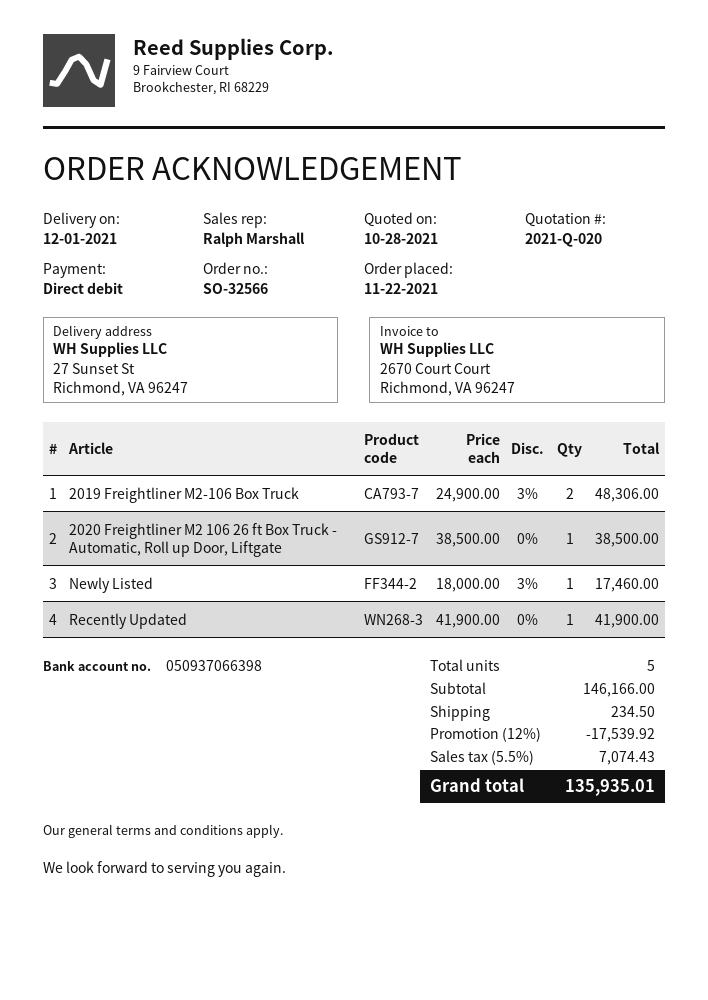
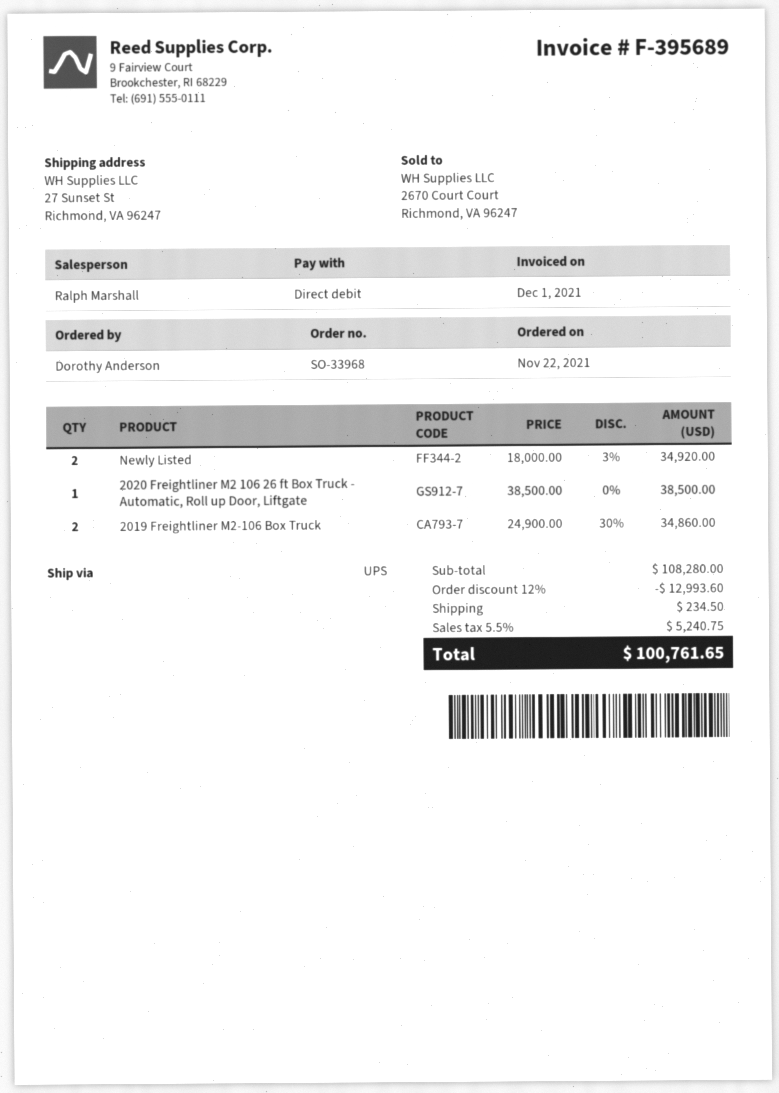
order number: SO-32566 -> SO-33968
2019 Freightliner M2-106 Box Truck: 2 x 24900.00 - 3% = 48306.00 -> 2 x 24900.00 - 30% = 34860.00
Newly Listed: 1 x 18000.00 - 3% = 17460.00 -> 2 x 18000.00 - 3% = 34920.00
Recently Updated: 1 x 41900.00 = 41900.00 -> none
subtotal: 146166.00 -> 108280.00
discount: 12% = 17539.92 -> 12% = 12993.60
tax: 5.5% = 7074.43 -> 5.5% = 5240.75
total: 135935.01 -> 100761.65

